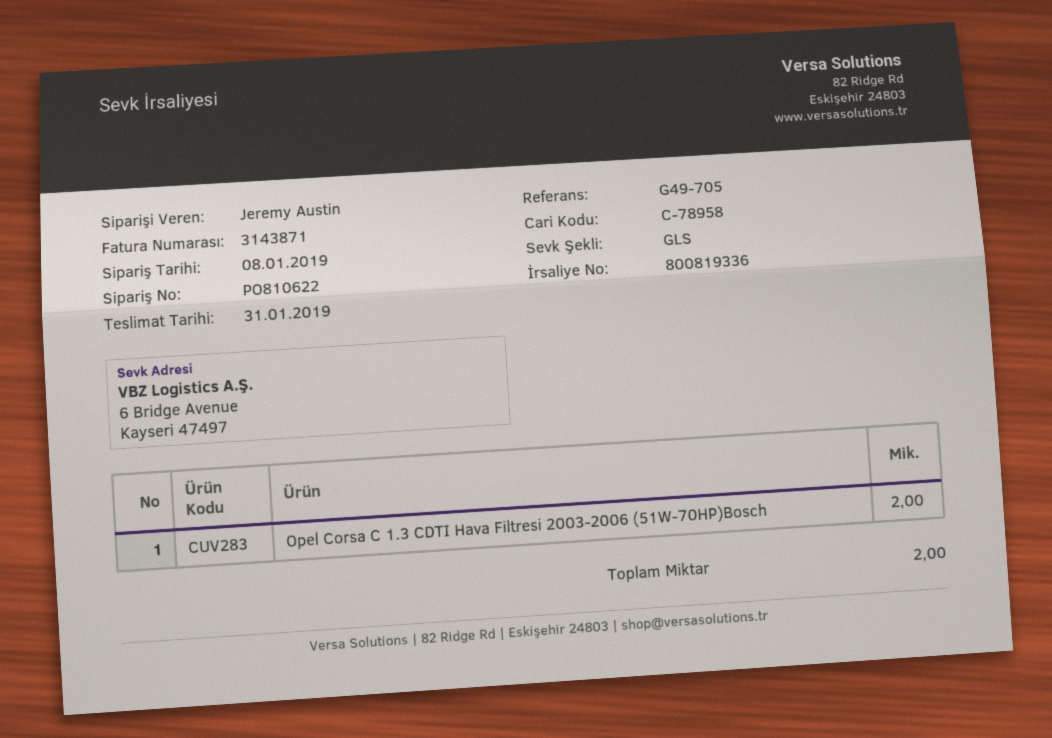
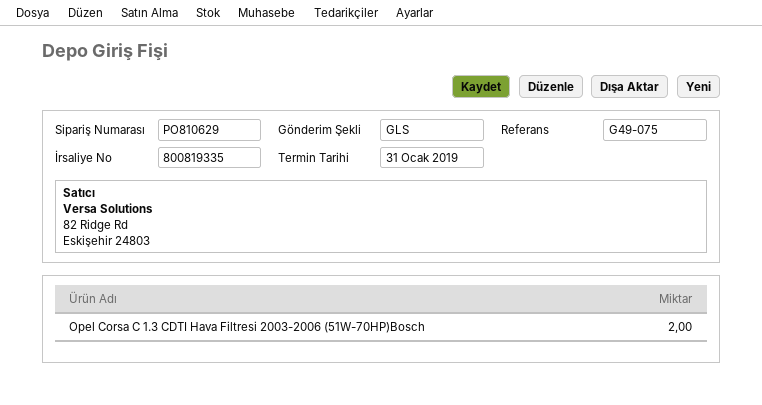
order number: PO810622 -> PO810629
delivery note number: 800819336 -> 800819335
reference: G49-705 -> G49-075

